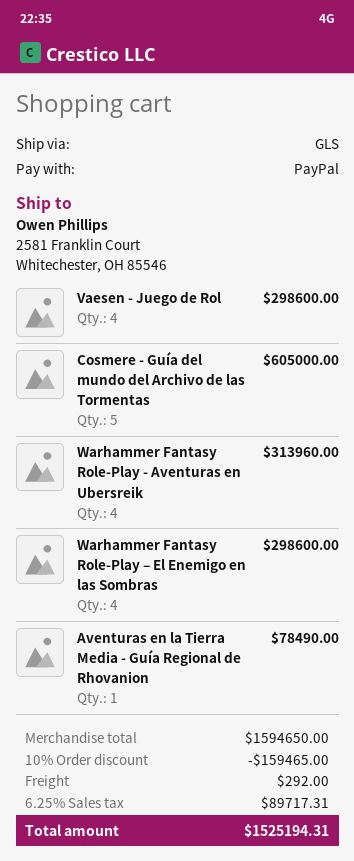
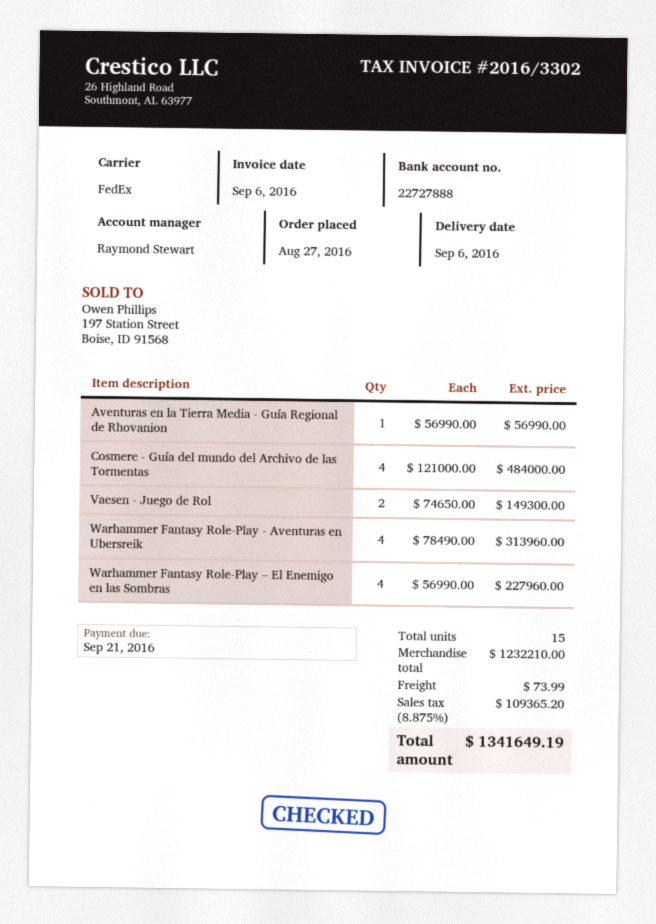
shipping method: GLS -> FedEx
Vaesen - Juego de Rol: 4 for 298600.00 -> 2 for 149300.00
Cosmere - Guía del mundo del Archivo de las Tormentas: 5 for 605000.00 -> 4 for 484000.00
Warhammer Fantasy Role-Play – El Enemigo en las Sombras: 4 for 298600.00 -> 4 for 227960.00
Aventuras en la Tierra Media - Guía Regional de Rhovanion: 1 for 78490.00 -> 1 for 56990.00
subtotal: 1594650.00 -> 1232210.00
discount: 10% = 159465.00 -> none
shipping: 292.00 -> 73.99
tax: 6.25% = 89717.31 -> 8.875% = 109365.20
total: 1525194.31 -> 1341649.19

